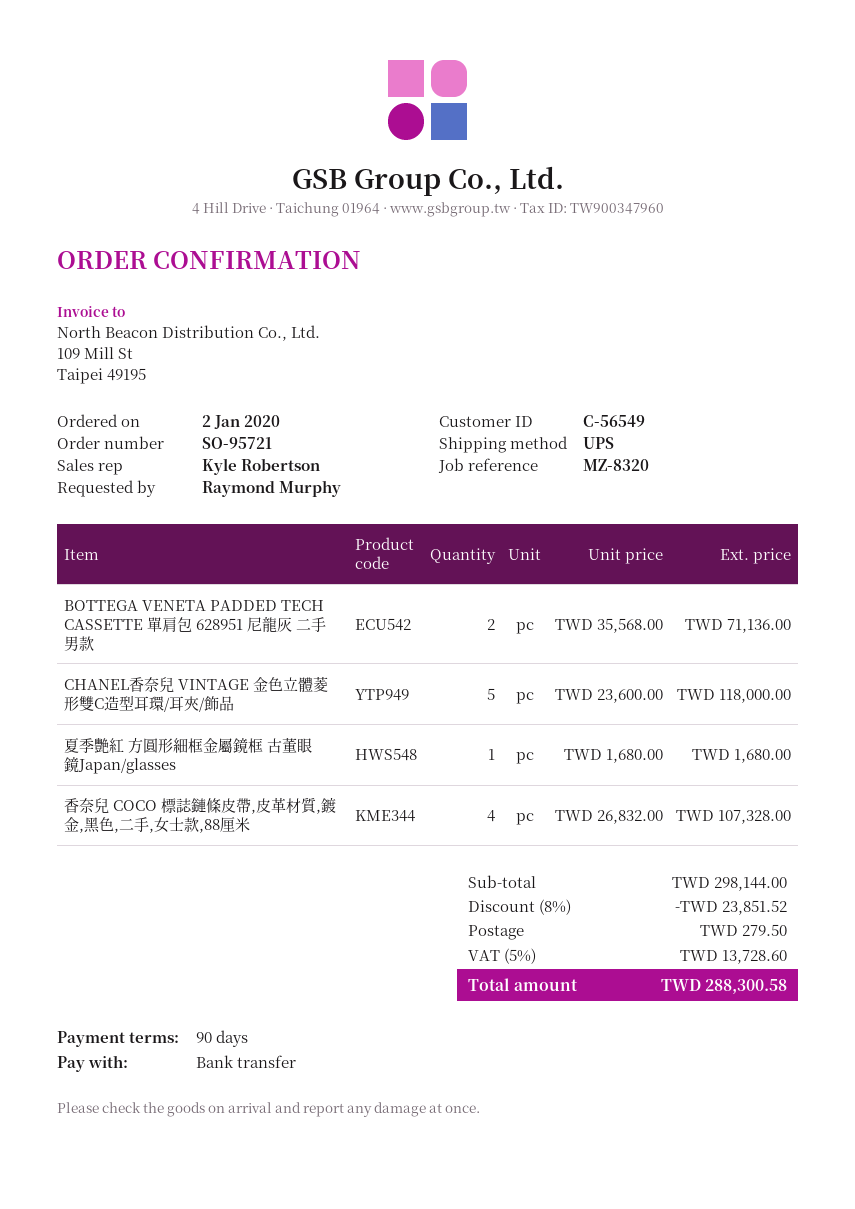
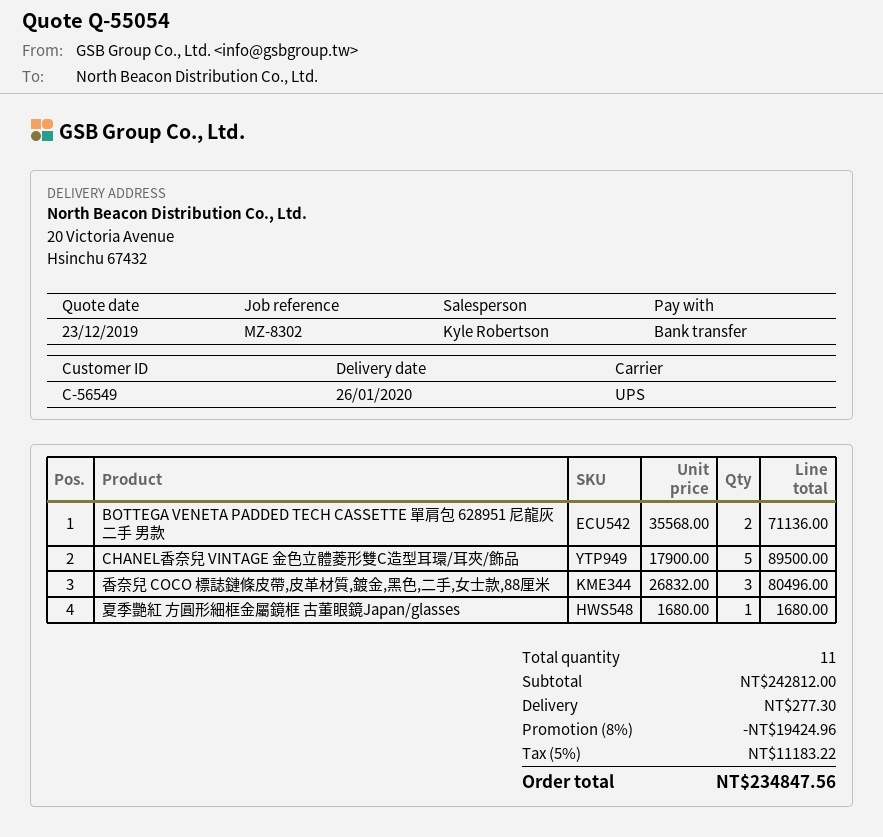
reference: MZ-8320 -> MZ-8302
CHANEL香奈兒 VINTAGE 金色立體菱形雙C造型耳環/耳夾/飾品: 5 x 23600.00 = 118000.00 -> 5 x 17900.00 = 89500.00
香奈兒 COCO 標誌鏈條皮帶,皮革材質,鍍金,黑色,二手,女士款,88厘米: 4 x 26832.00 = 107328.00 -> 3 x 26832.00 = 80496.00
subtotal: 298144.00 -> 242812.00
discount: 8% = 23851.52 -> 8% = 19424.96
shipping: 279.50 -> 277.30
tax: 5% = 13728.60 -> 5% = 11183.22
total: 288300.58 -> 234847.56

